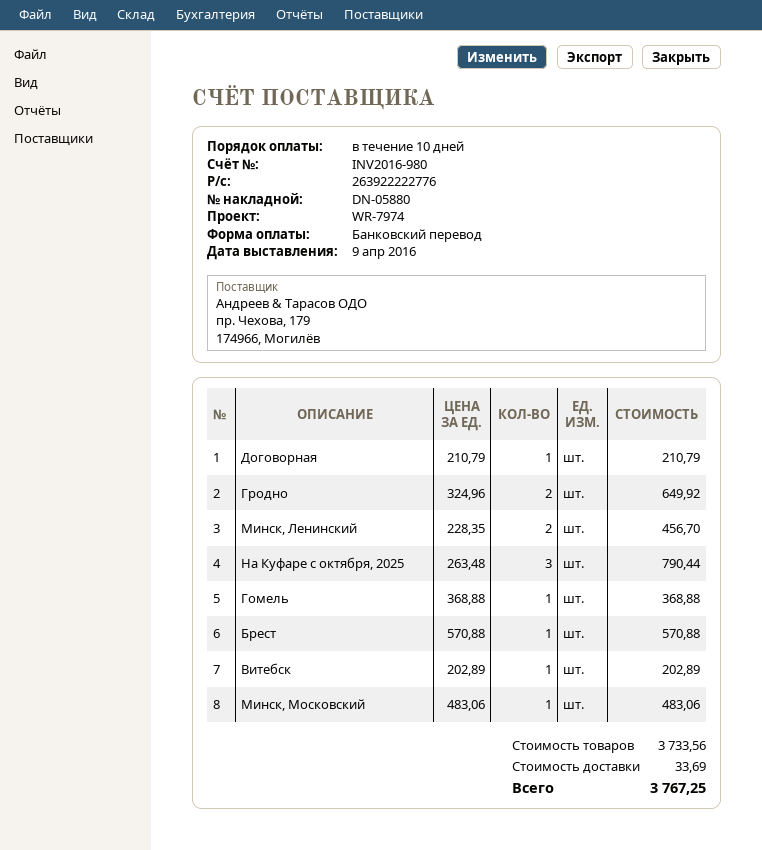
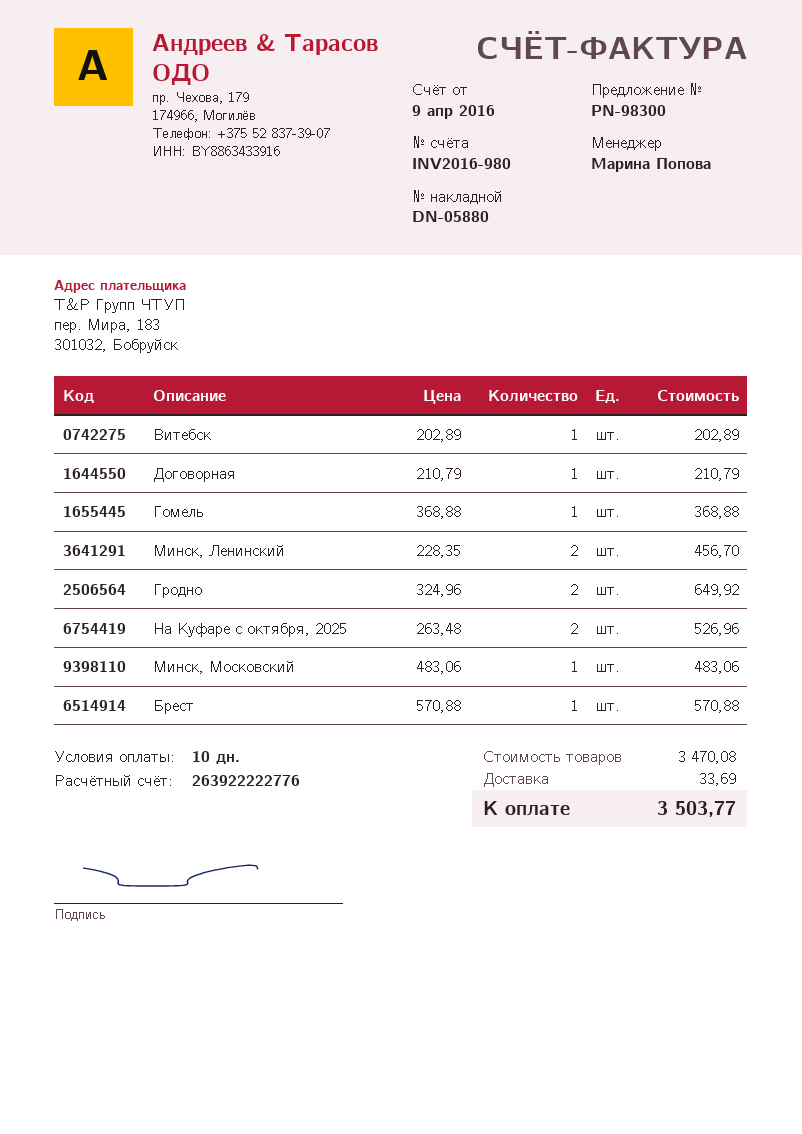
На Куфаре с октября, 2025: 3 x 263.48 = 790.44 -> 2 x 263.48 = 526.96
subtotal: 3733.56 -> 3470.08
total: 3767.25 -> 3503.77

